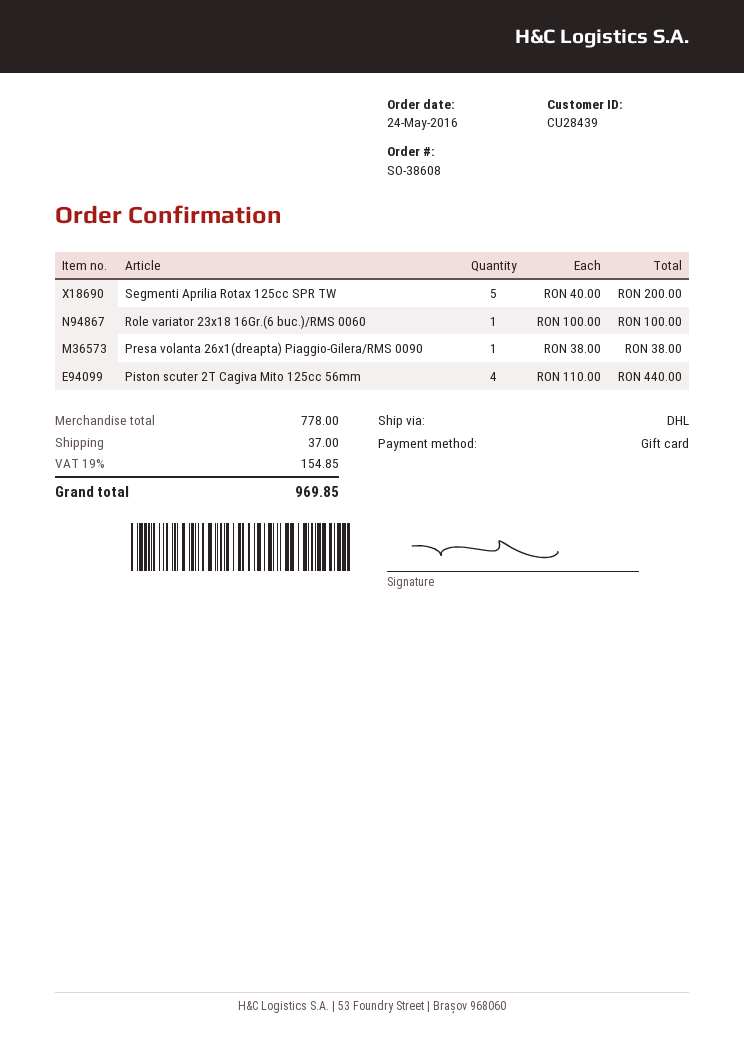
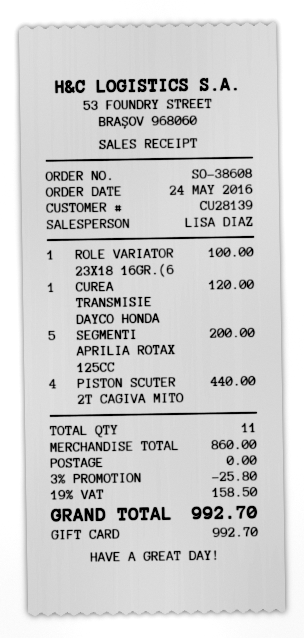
customer number: CU28439 -> CU28139
Presa volanta 26x1(dreapta) Piaggio-Gilera/RMS 0090: 1 for 38.00 -> none
CUREA TRANSMISIE DAYCO HONDA: none -> 1 for 120.00
subtotal: 778.00 -> 860.00
discount: none -> 3% = 25.80
shipping: 37.00 -> 0.00
tax: 19% = 154.85 -> 19% = 158.50
total: 969.85 -> 992.70

